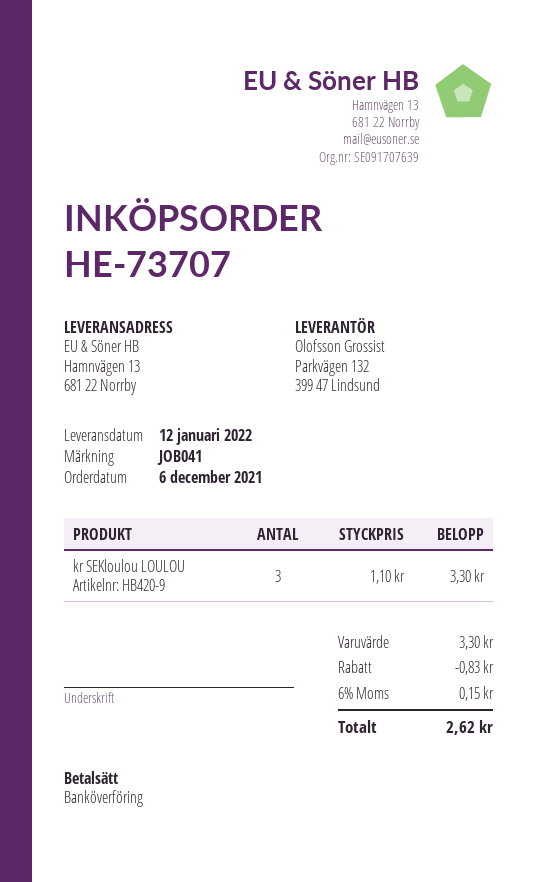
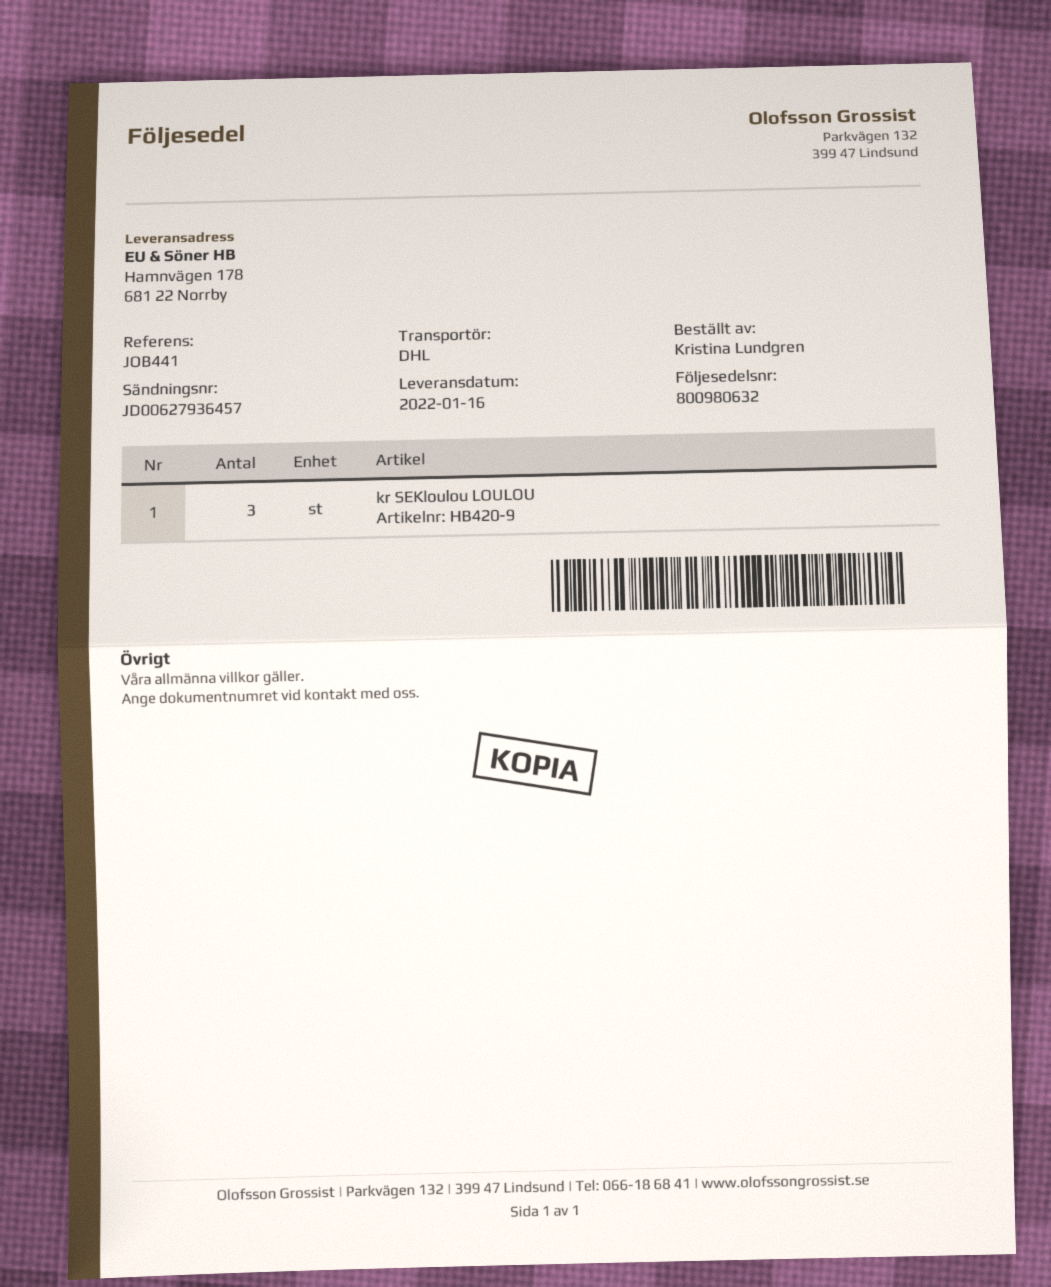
delivery date: 2022-01-12 -> 2022-01-16
reference: JOB041 -> JOB441
ship to: Hamnvägen 13, 681 22 Norrby -> Hamnvägen 178, 681 22 Norrby

